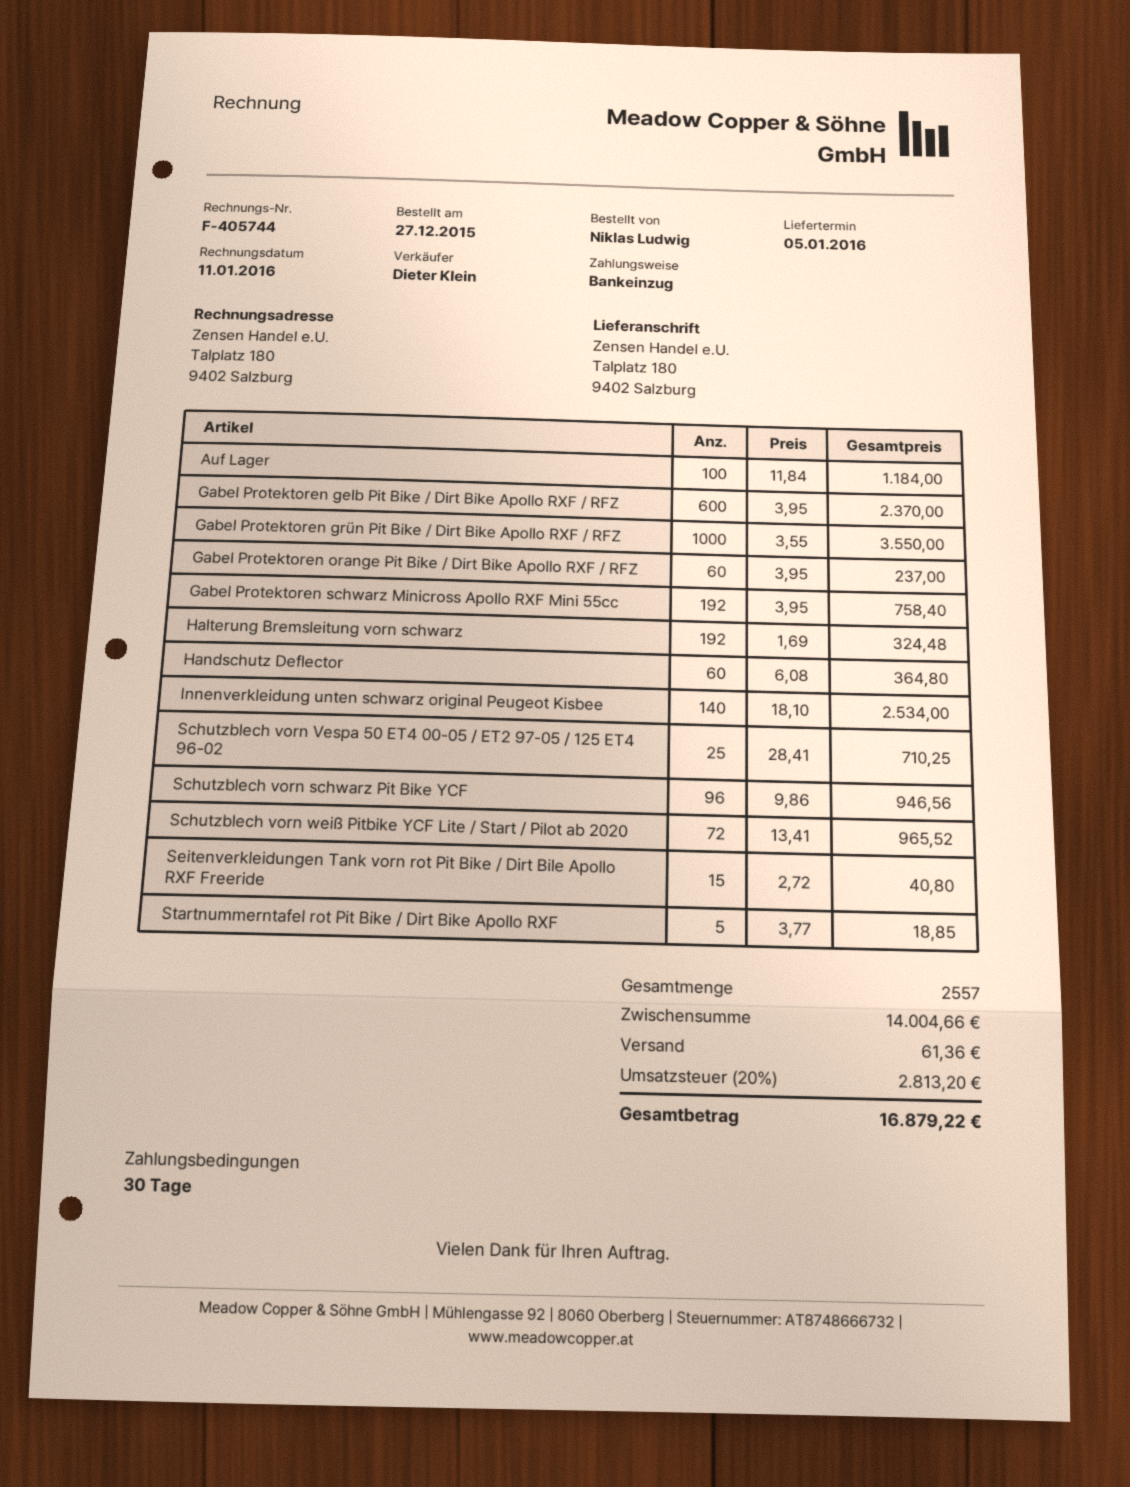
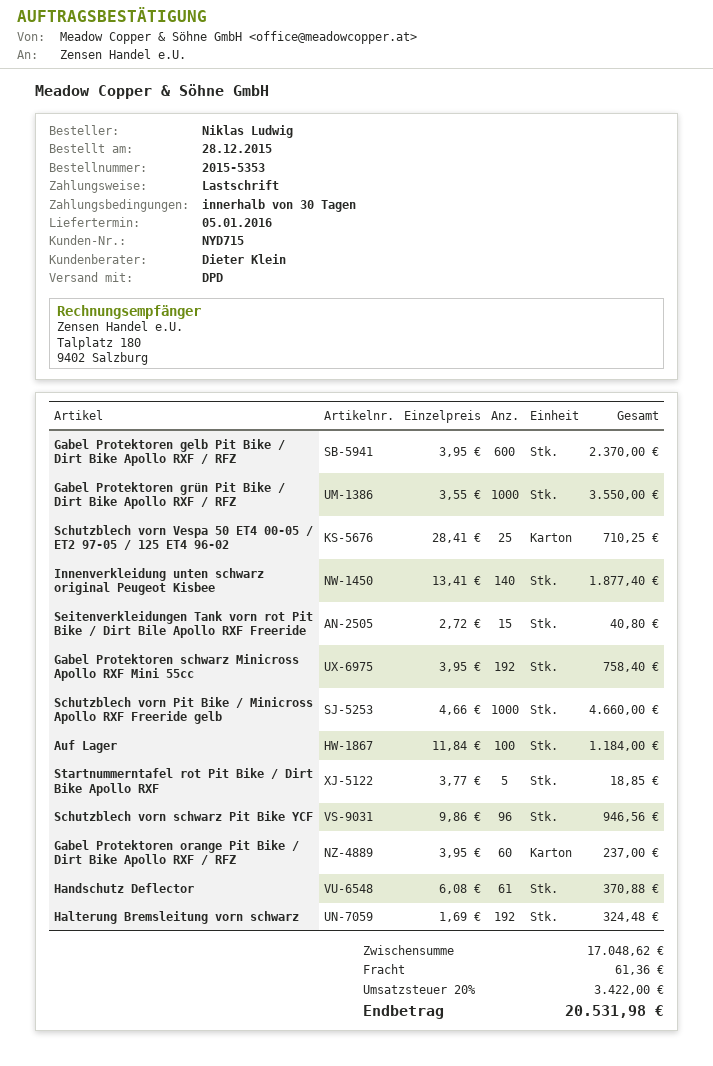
order date: 2015-12-27 -> 2015-12-28
Handschutz Deflector: 60 x 6.08 = 364.80 -> 61 x 6.08 = 370.88
Innenverkleidung unten schwarz original Peugeot Kisbee: 140 x 18.10 = 2534.00 -> 140 x 13.41 = 1877.40
Schutzblech vorn weiß Pitbike YCF Lite / Start / Pilot ab 2020: 72 x 13.41 = 965.52 -> none
Schutzblech vorn Pit Bike / Minicross Apollo RXF Freeride gelb: none -> 1000 x 4.66 = 4660.00
subtotal: 14004.66 -> 17048.62
tax: 20% = 2813.20 -> 20% = 3422.00
total: 16879.22 -> 20531.98

